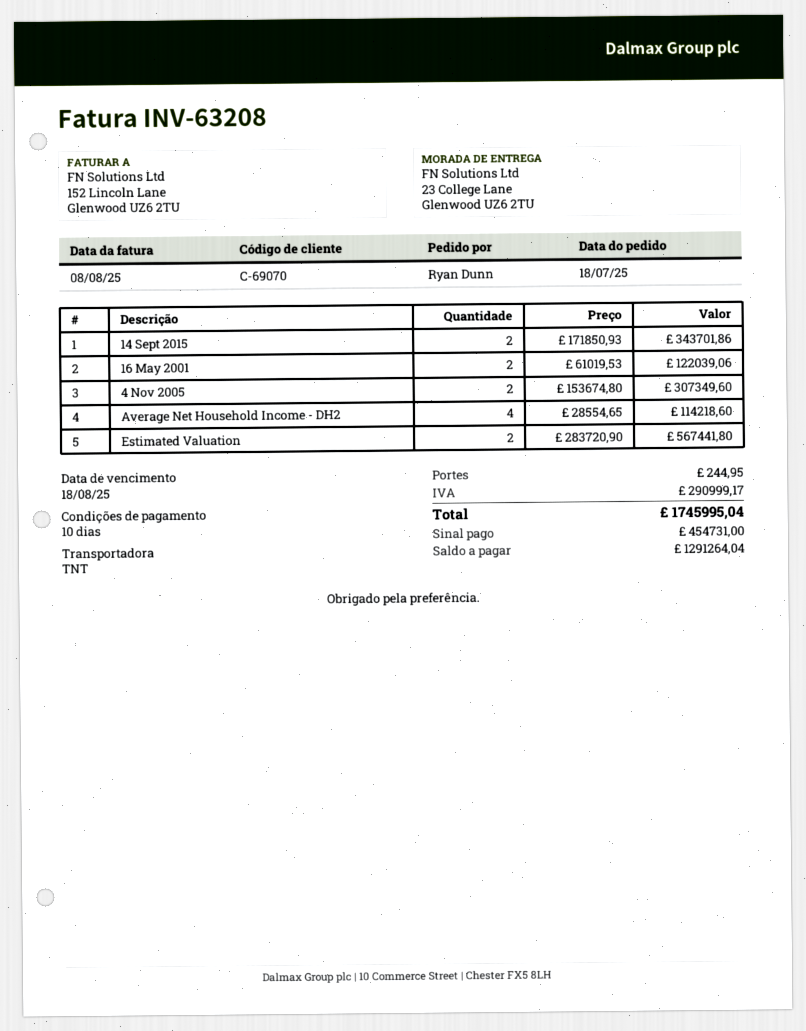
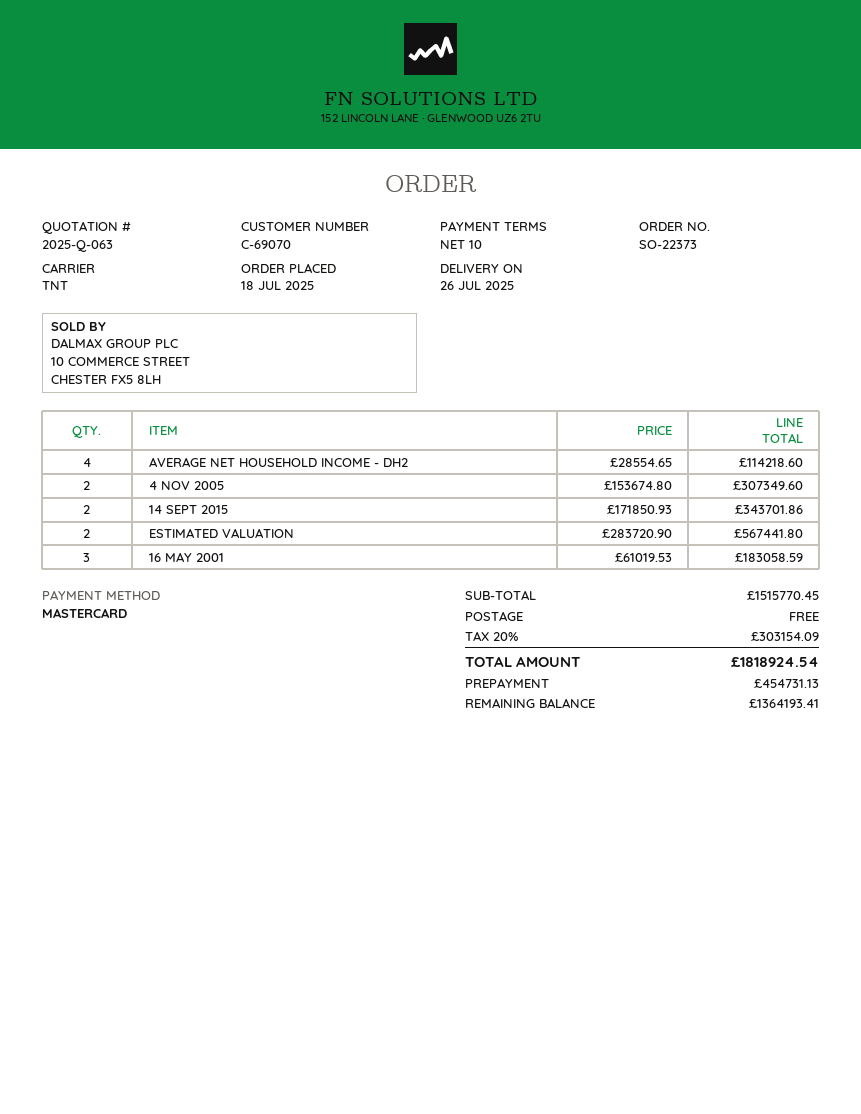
16 May 2001: 2 x 61019.53 = 122039.06 -> 3 x 61019.53 = 183058.59
shipping: 244.95 -> 0.00
tax: 290999.17 -> 303154.09
total: 1745995.04 -> 1818924.54
deposit: 454731.00 -> 454731.13
balance: 1291264.04 -> 1364193.41

